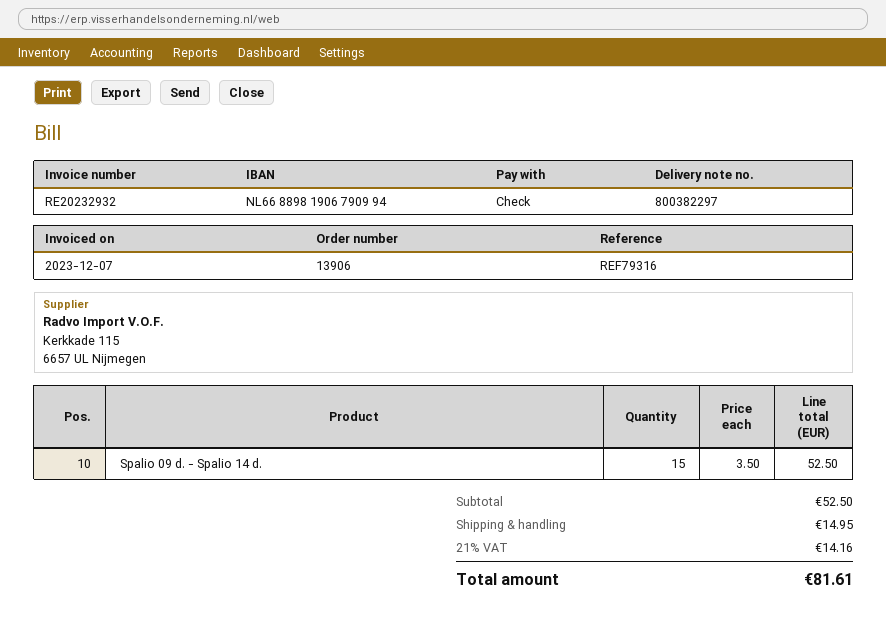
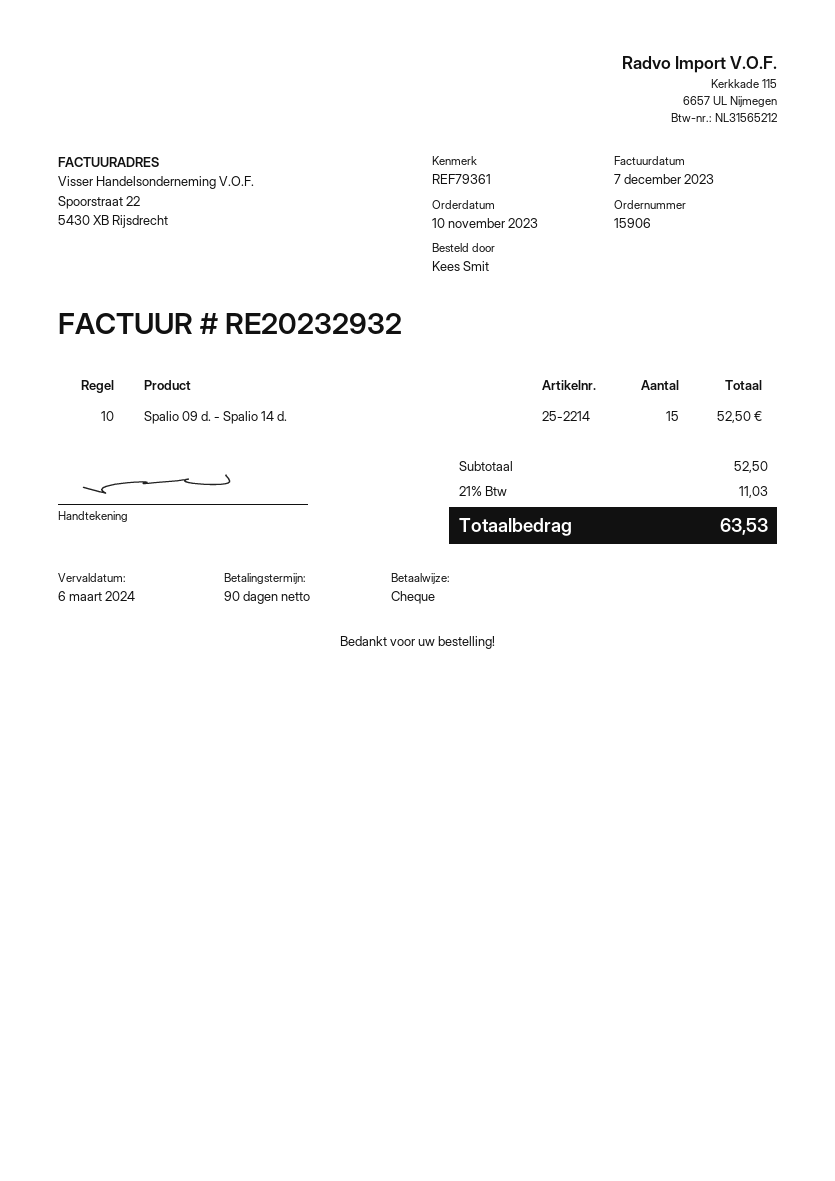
order number: 13906 -> 15906
reference: REF79316 -> REF79361
shipping: 14.95 -> none
tax: 21% = 14.16 -> 21% = 11.03
total: 81.61 -> 63.53

